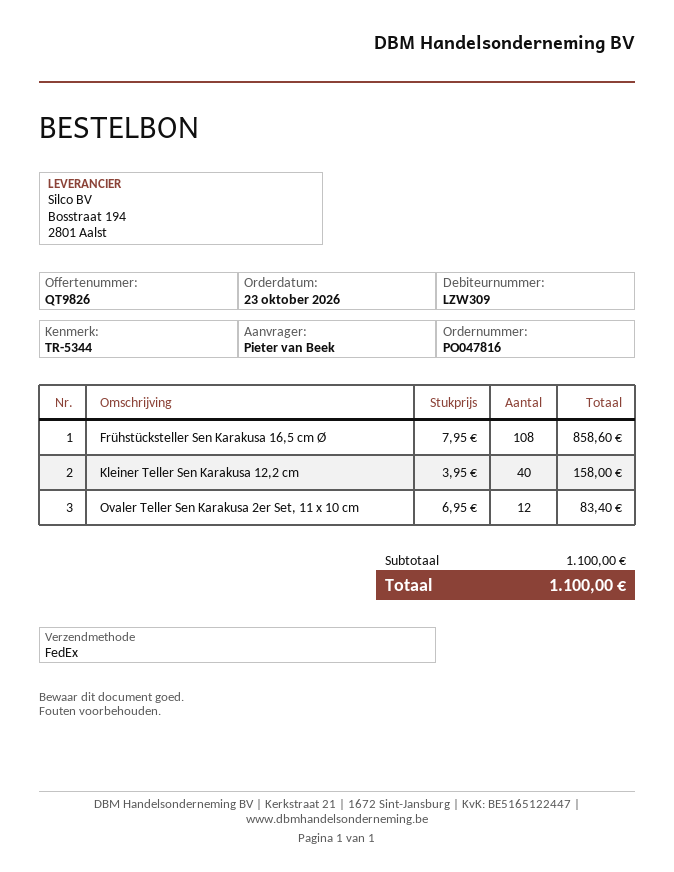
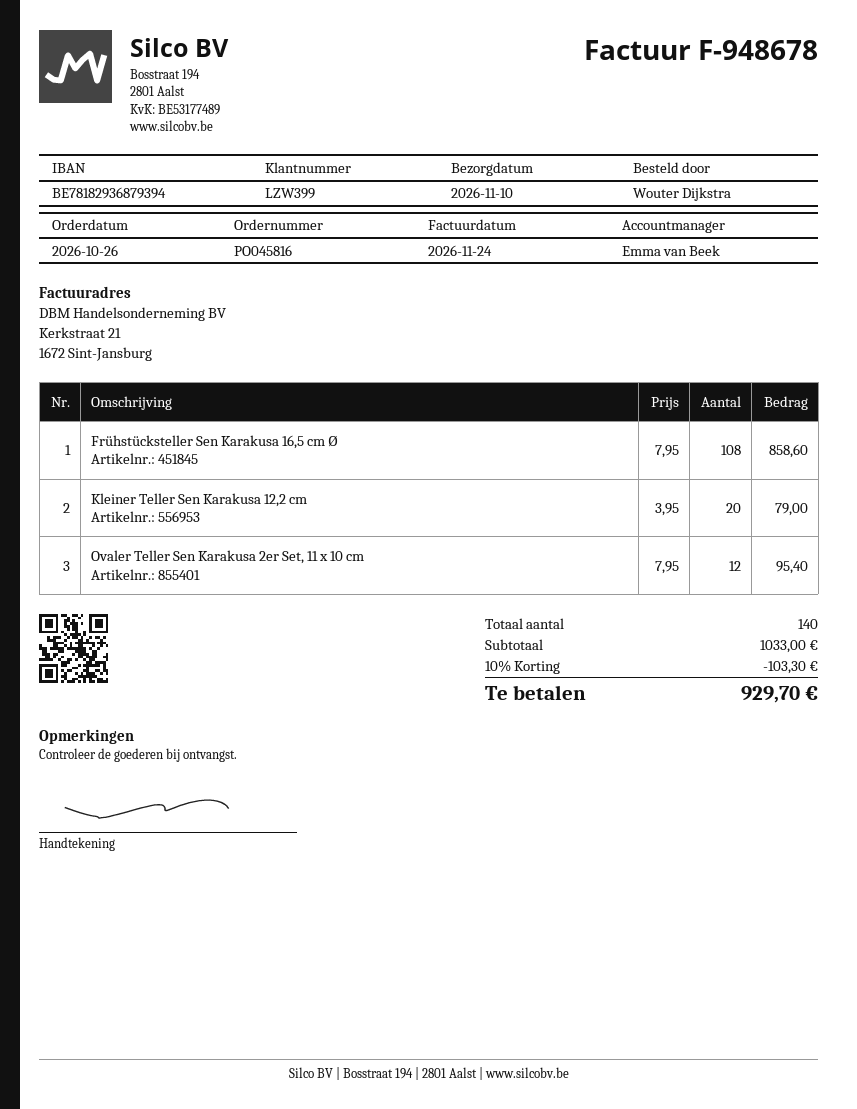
order number: PO047816 -> PO045816
order date: 2026-10-23 -> 2026-10-26
customer number: LZW309 -> LZW399
ordered by: Pieter van Beek -> Wouter Dijkstra
Kleiner Teller Sen Karakusa 12,2 cm: 40 x 3.95 = 158.00 -> 20 x 3.95 = 79.00
Ovaler Teller Sen Karakusa 2er Set, 11 x 10 cm: 12 x 6.95 = 83.40 -> 12 x 7.95 = 95.40
subtotal: 1100.00 -> 1033.00
discount: none -> 10% = 103.30
total: 1100.00 -> 929.70

